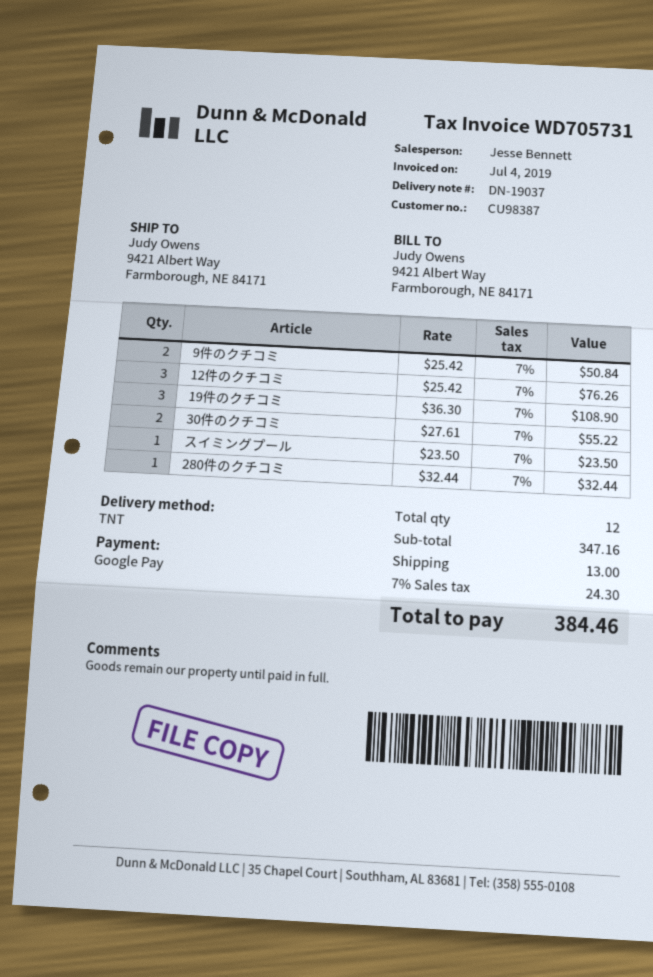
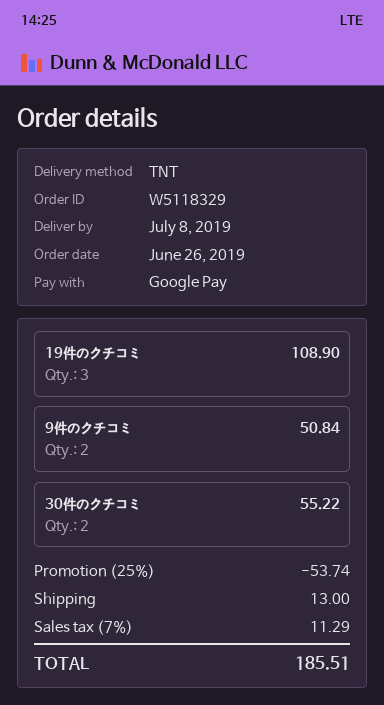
12件のクチコミ: 3 for 76.26 -> none
スイミングプール: 1 for 23.50 -> none
280件のクチコミ: 1 for 32.44 -> none
discount: none -> 25% = 53.74
tax: 7% = 24.30 -> 7% = 11.29
total: 384.46 -> 185.51

